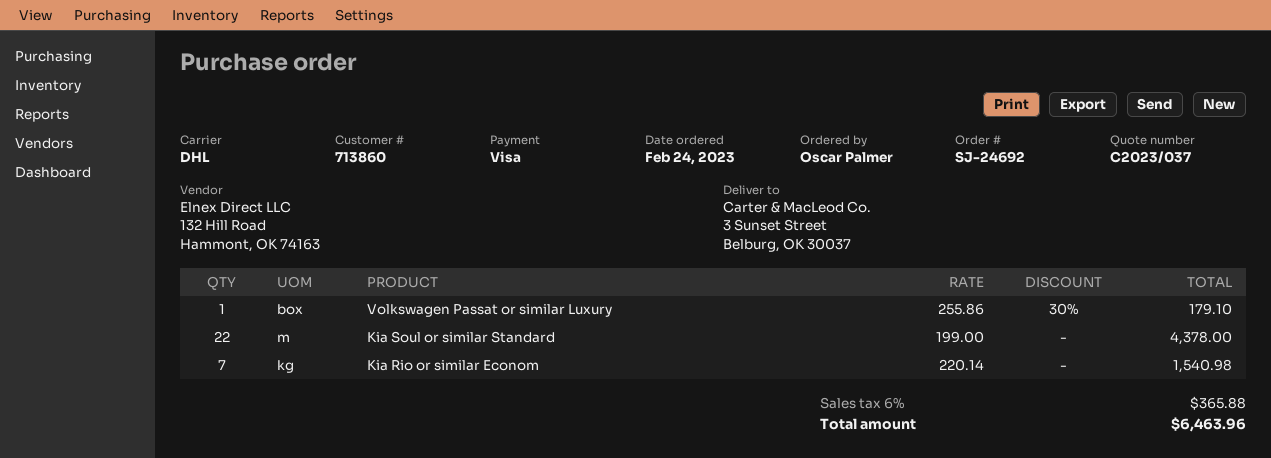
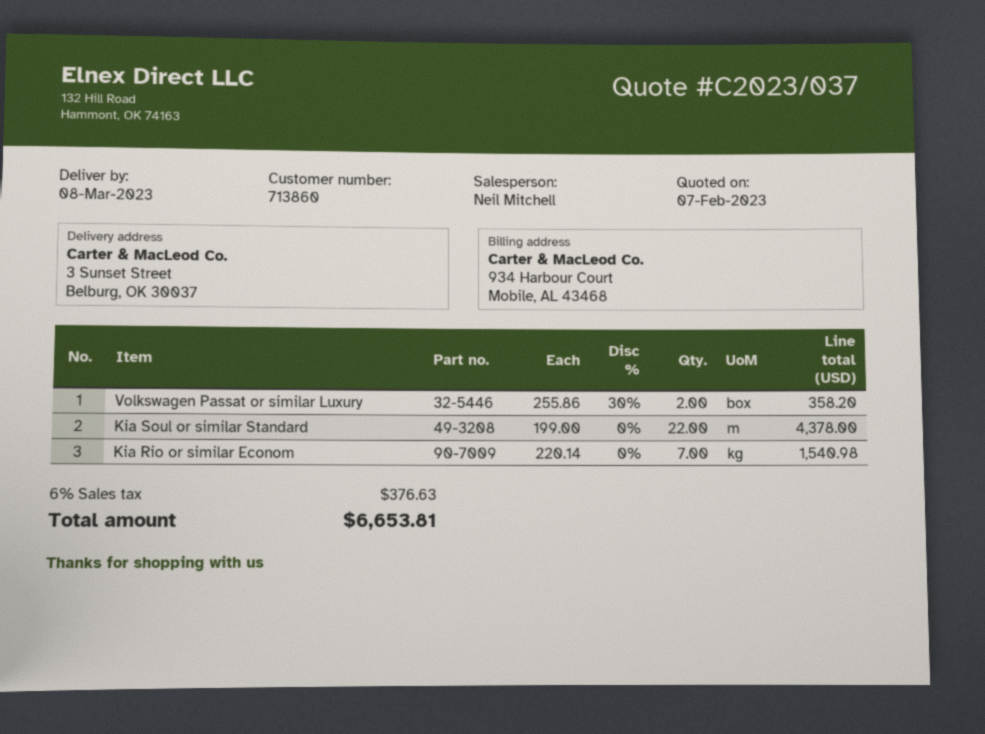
Volkswagen Passat or similar Luxury: 1 x 255.86 - 30% = 179.10 -> 2 x 255.86 - 30% = 358.20
tax: 6% = 365.88 -> 6% = 376.63
total: 6463.96 -> 6653.81

